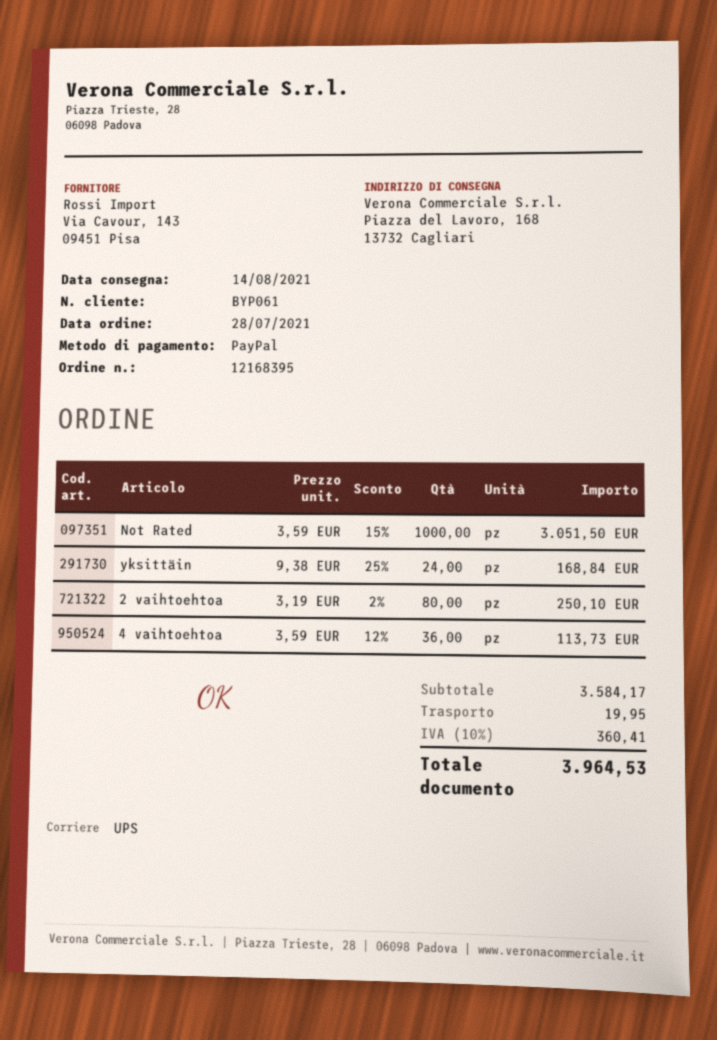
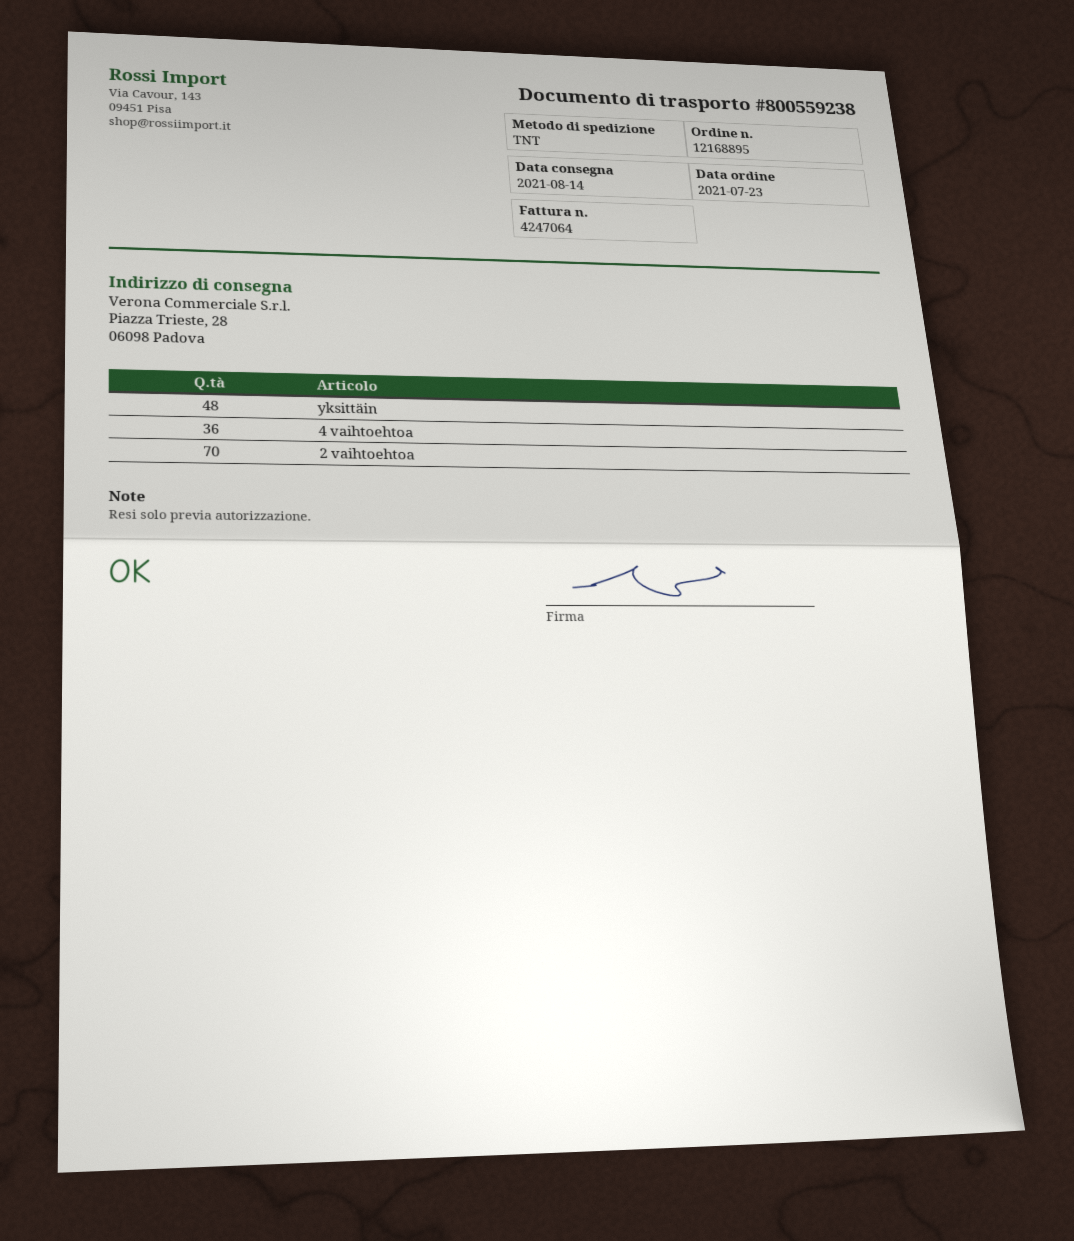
order number: 12168395 -> 12168895
order date: 2021-07-28 -> 2021-07-23
shipping method: UPS -> TNT
ship to: Piazza del Lavoro, 168, 13732 Cagliari -> Piazza Trieste, 28, 06098 Padova
Not Rated: 1000 -> none
yksittäin: 24 -> 48
2 vaihtoehtoa: 80 -> 70

